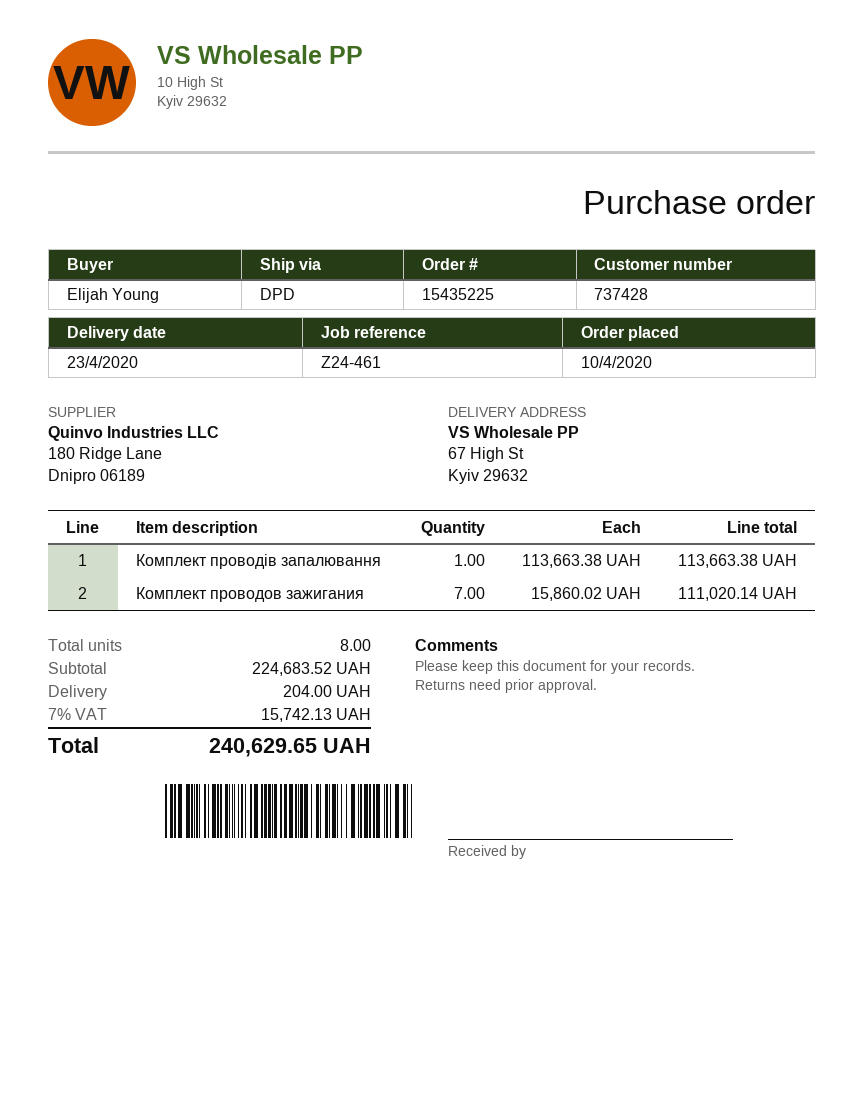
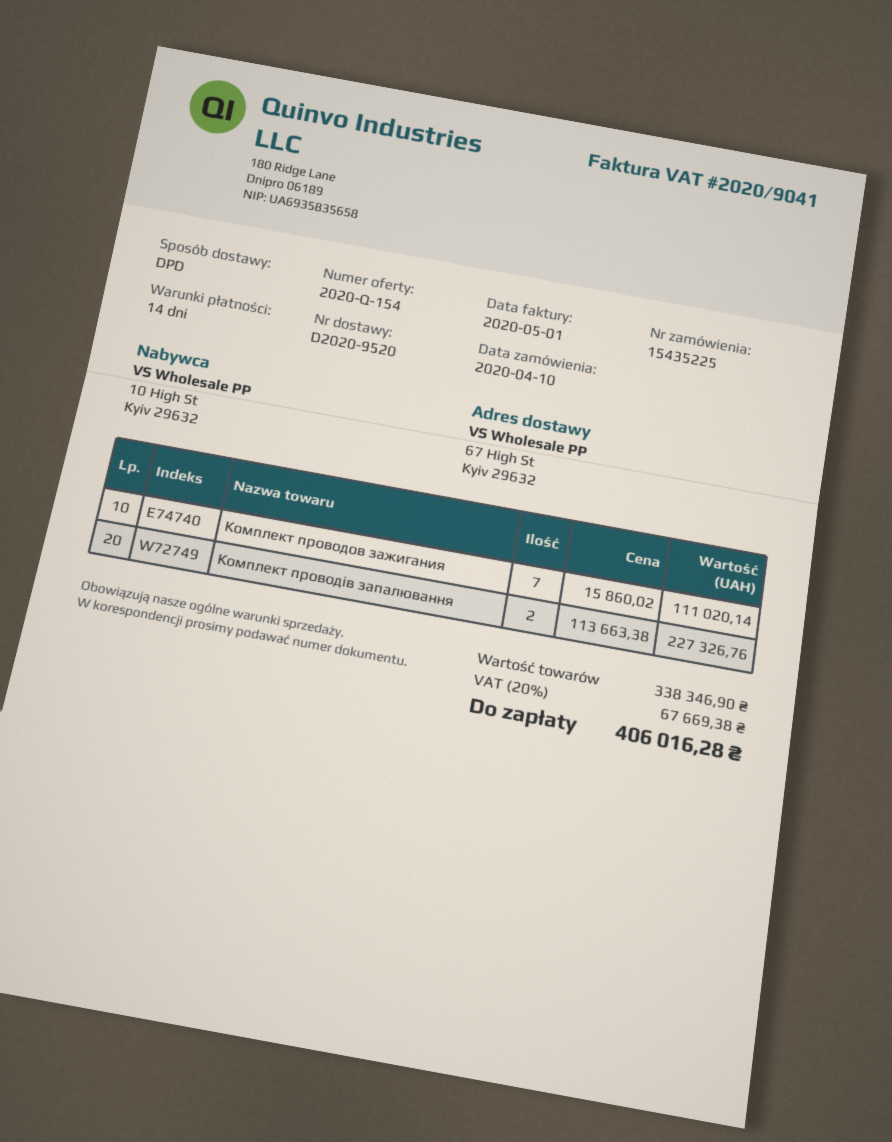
Комплект проводів запалювання: 1 x 113663.38 = 113663.38 -> 2 x 113663.38 = 227326.76
subtotal: 224683.52 -> 338346.90
shipping: 204.00 -> none
tax: 7% = 15742.13 -> 20% = 67669.38
total: 240629.65 -> 406016.28

